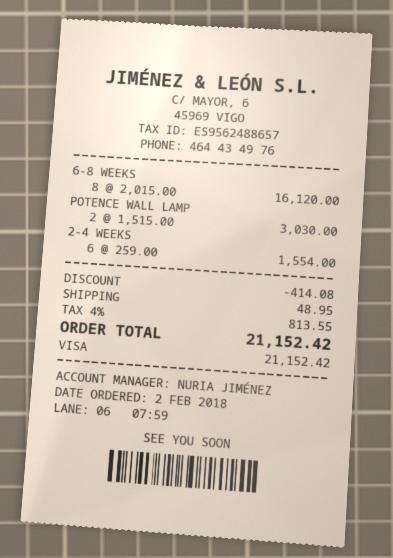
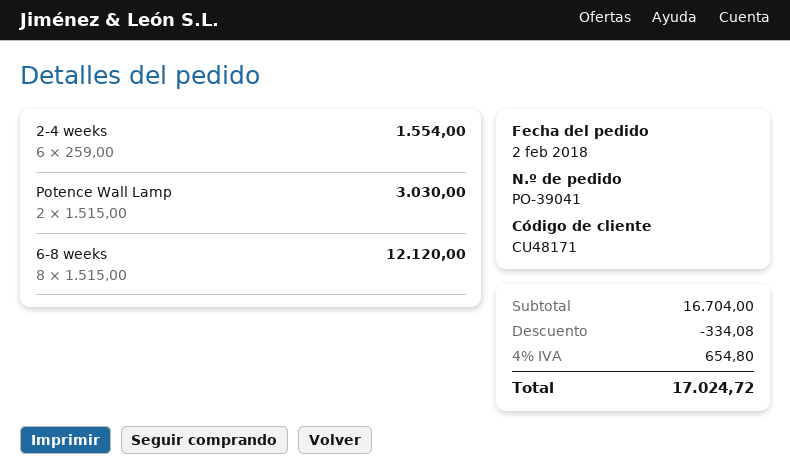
6-8 WEEKS: 8 x 2015.00 = 16120.00 -> 8 x 1515.00 = 12120.00
discount: 414.08 -> 334.08
shipping: 48.95 -> none
tax: 4% = 813.55 -> 4% = 654.80
total: 21152.42 -> 17024.72

